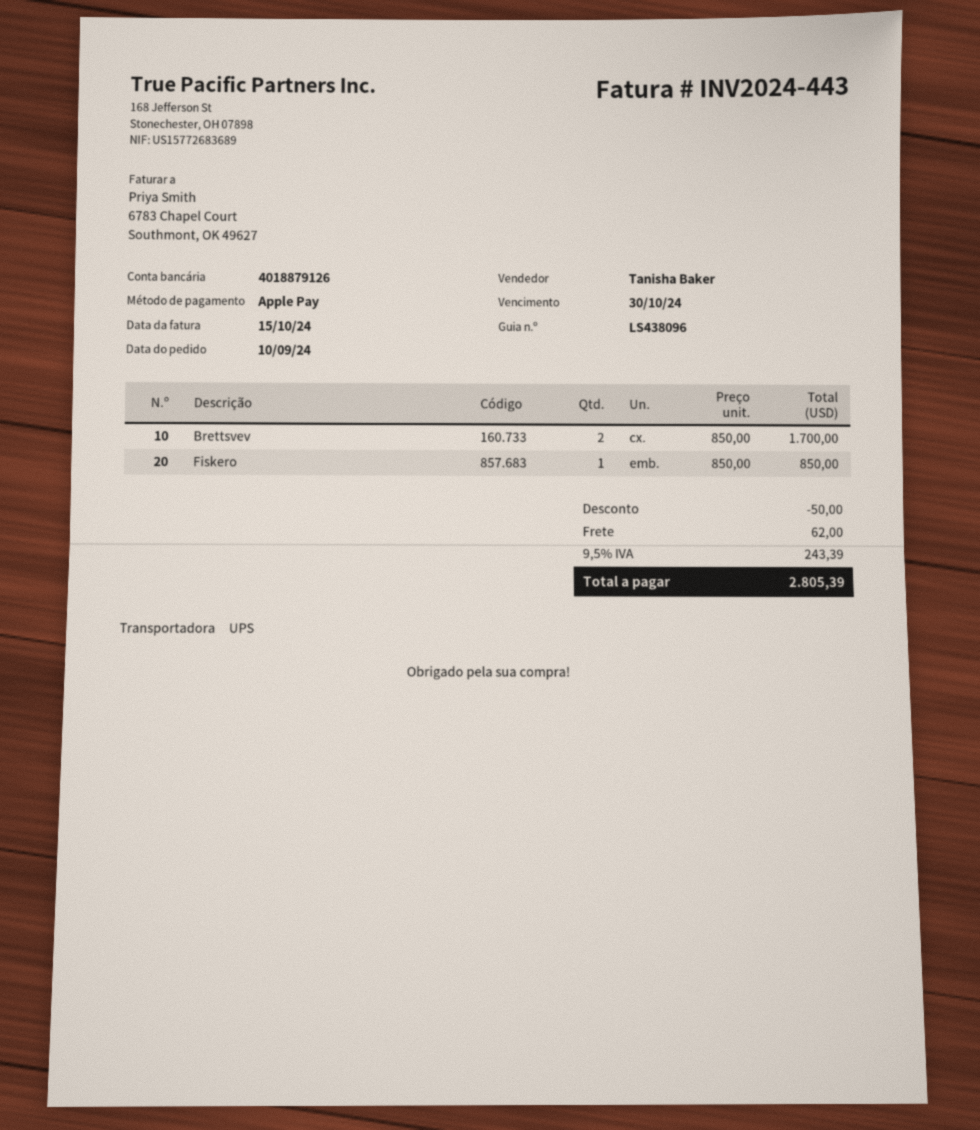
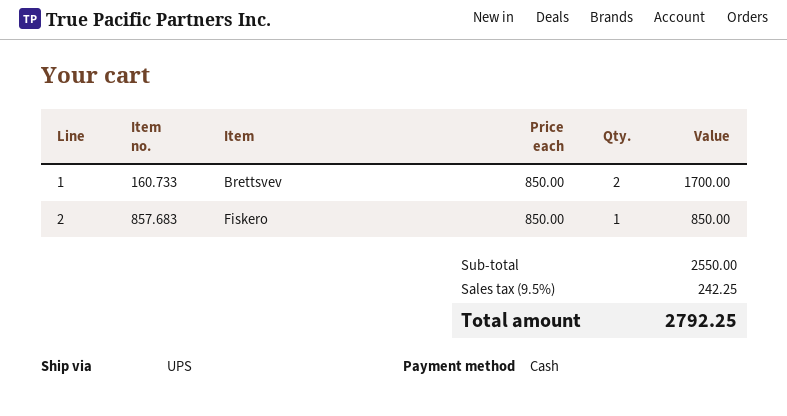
payment method: Apple Pay -> cash
discount: 50.00 -> none
shipping: 62.00 -> none
tax: 9.5% = 243.39 -> 9.5% = 242.25
total: 2805.39 -> 2792.25

